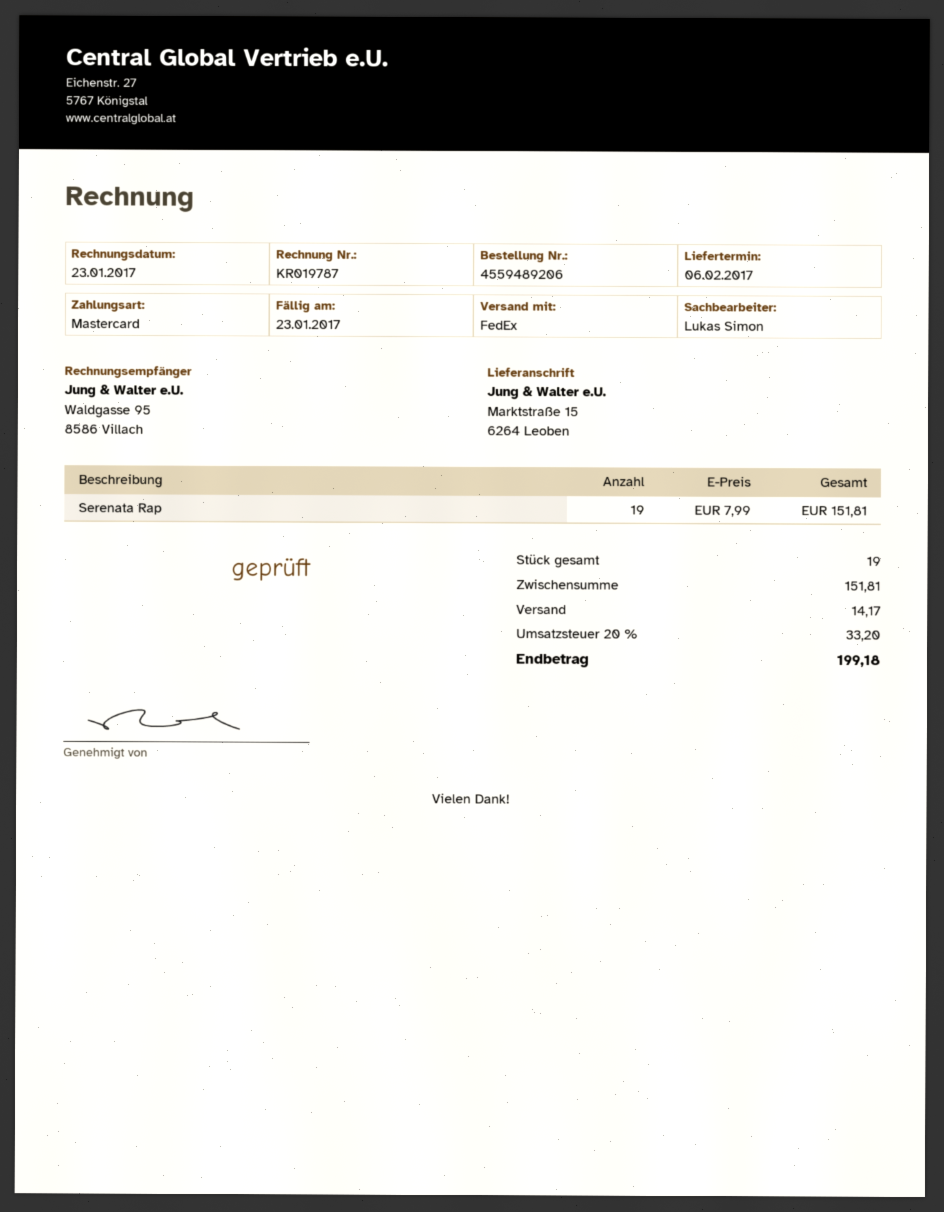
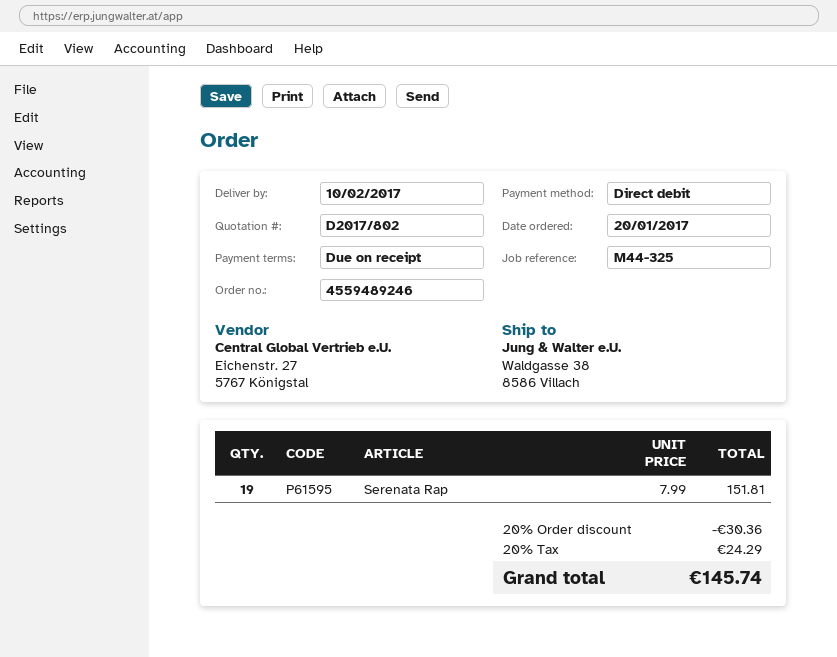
order number: 4559489206 -> 4559489246
delivery date: 2017-02-06 -> 2017-02-10
payment method: Mastercard -> direct debit
ship to: Marktstraße 15, 6264 Leoben -> Waldgasse 38, 8586 Villach
discount: none -> 20% = 30.36
shipping: 14.17 -> none
tax: 20% = 33.20 -> 20% = 24.29
total: 199.18 -> 145.74

